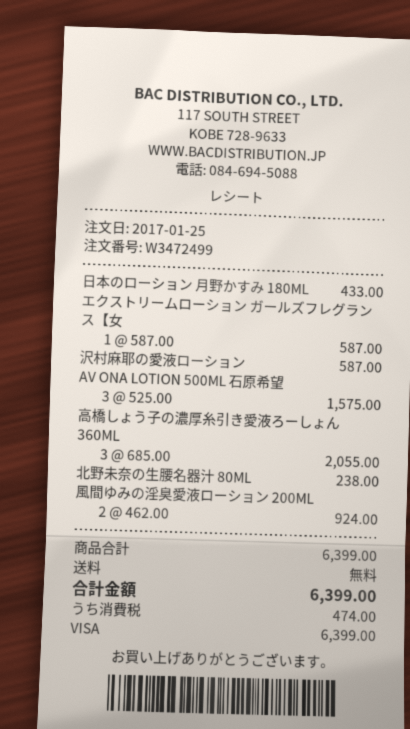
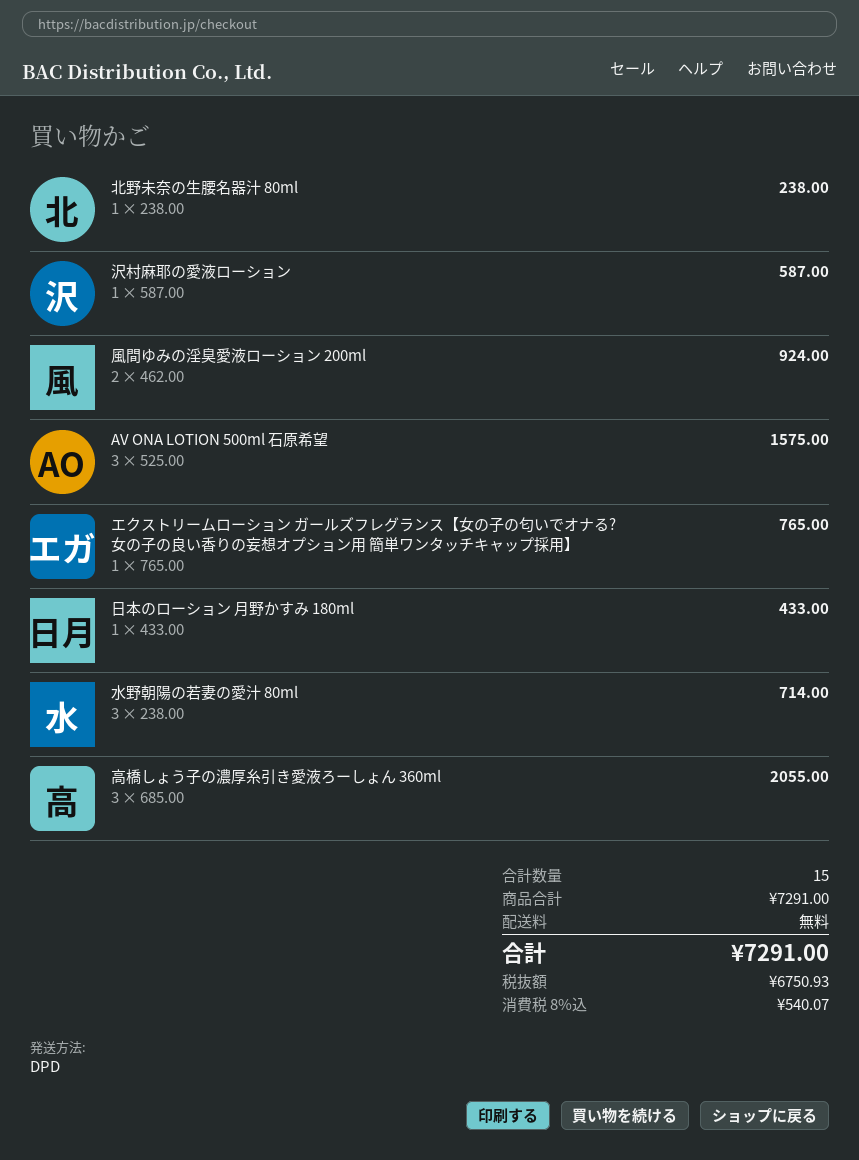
エクストリームローション ガールズフレグランス【女: 1 x 587.00 = 587.00 -> 1 x 765.00 = 765.00
水野朝陽の若妻の愛汁 80ml: none -> 3 x 238.00 = 714.00
subtotal: 6399.00 -> 7291.00
tax: 474.00 -> 540.07
total: 6399.00 -> 7291.00

